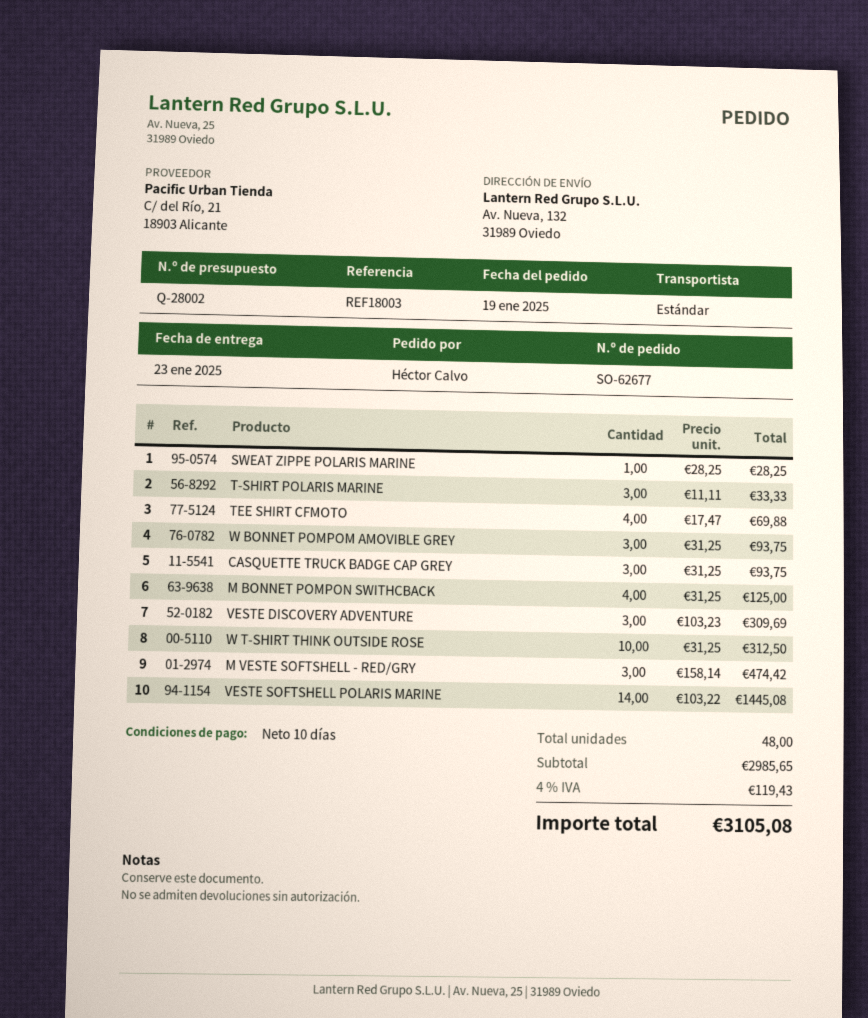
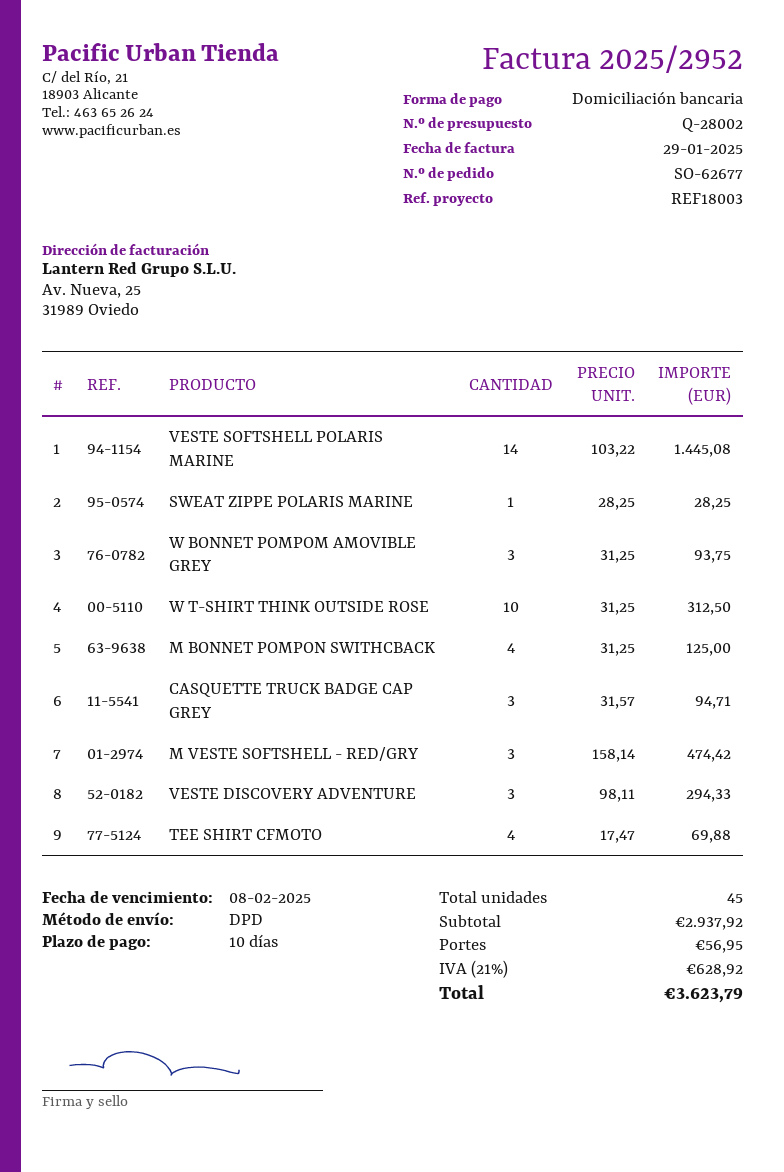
shipping method: standard -> DPD
T-SHIRT POLARIS MARINE: 3 x 11.11 = 33.33 -> none
CASQUETTE TRUCK BADGE CAP GREY: 3 x 31.25 = 93.75 -> 3 x 31.57 = 94.71
VESTE DISCOVERY ADVENTURE: 3 x 103.23 = 309.69 -> 3 x 98.11 = 294.33
total quantity: 48 -> 45
subtotal: 2985.65 -> 2937.92
shipping: none -> 56.95
tax: 4% = 119.43 -> 21% = 628.92
total: 3105.08 -> 3623.79

